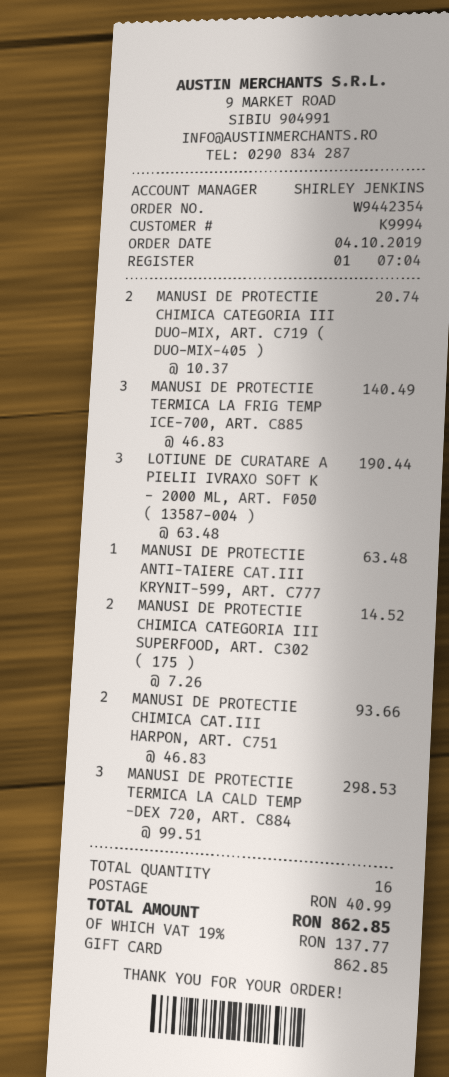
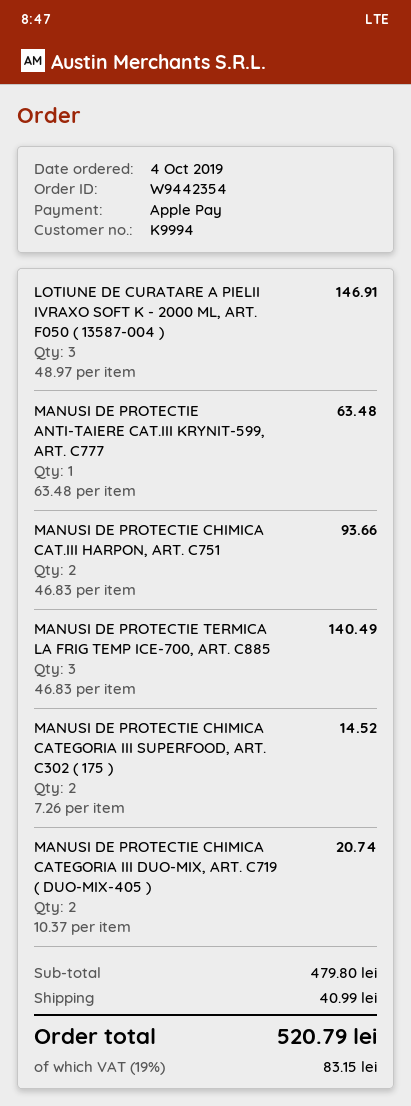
payment method: gift card -> Apple Pay
LOTIUNE DE CURATARE A PIELII IVRAXO SOFT K - 2000 ML, ART. F050 ( 13587-004 ): 3 x 63.48 = 190.44 -> 3 x 48.97 = 146.91
MANUSI DE PROTECTIE TERMICA LA CALD TEMP -DEX 720, ART. C884: 3 x 99.51 = 298.53 -> none
tax: 19% = 137.77 -> 19% = 83.15
total: 862.85 -> 520.79

